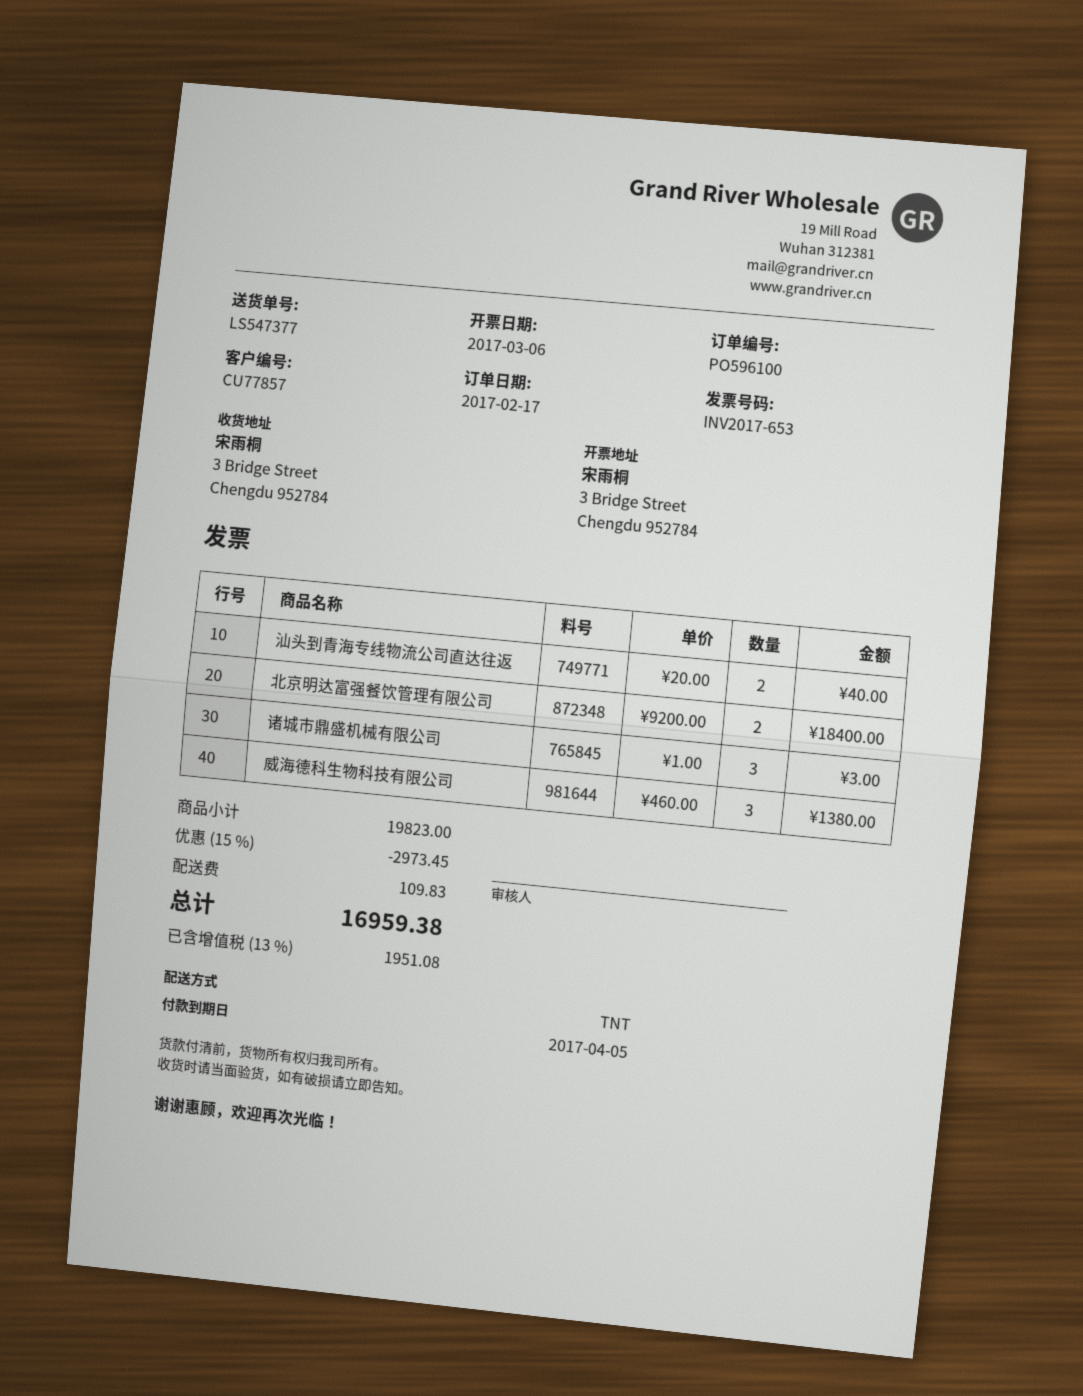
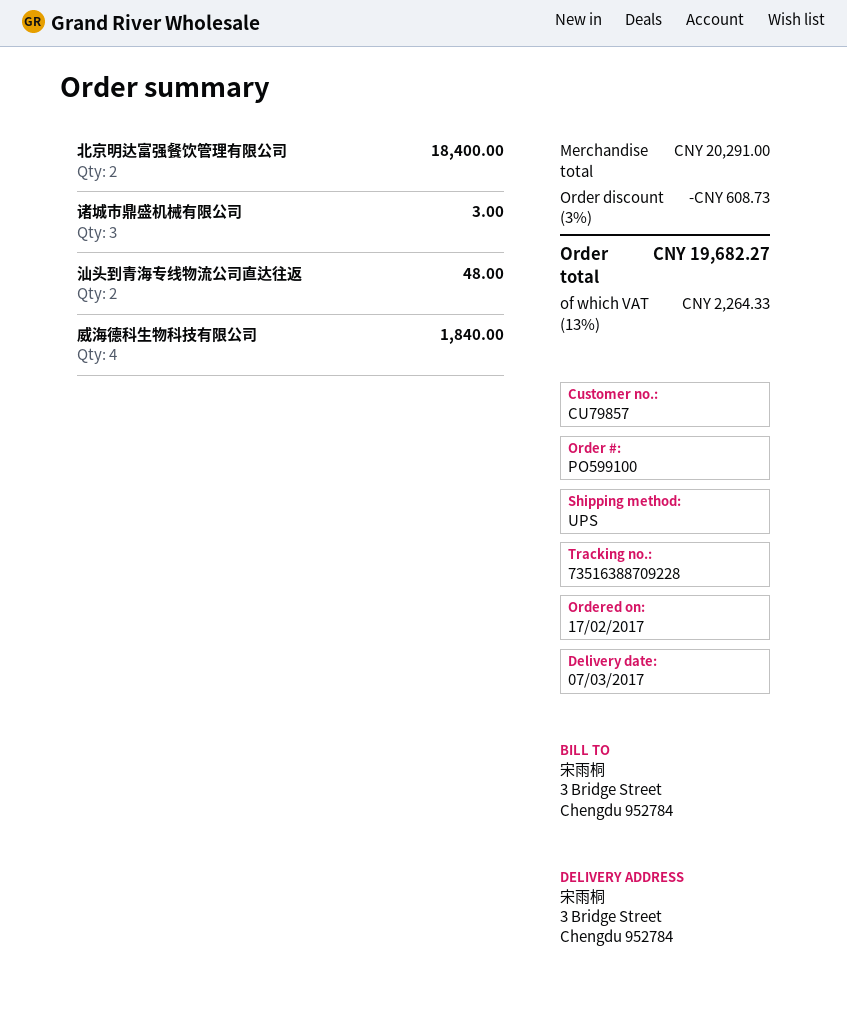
order number: PO596100 -> PO599100
customer number: CU77857 -> CU79857
shipping method: TNT -> UPS
汕头到青海专线物流公司直达往返: 2 for 40.00 -> 2 for 48.00
威海德科生物科技有限公司: 3 for 1380.00 -> 4 for 1840.00
subtotal: 19823.00 -> 20291.00
discount: 15% = 2973.45 -> 3% = 608.73
shipping: 109.83 -> none
tax: 13% = 1951.08 -> 13% = 2264.33
total: 16959.38 -> 19682.27

